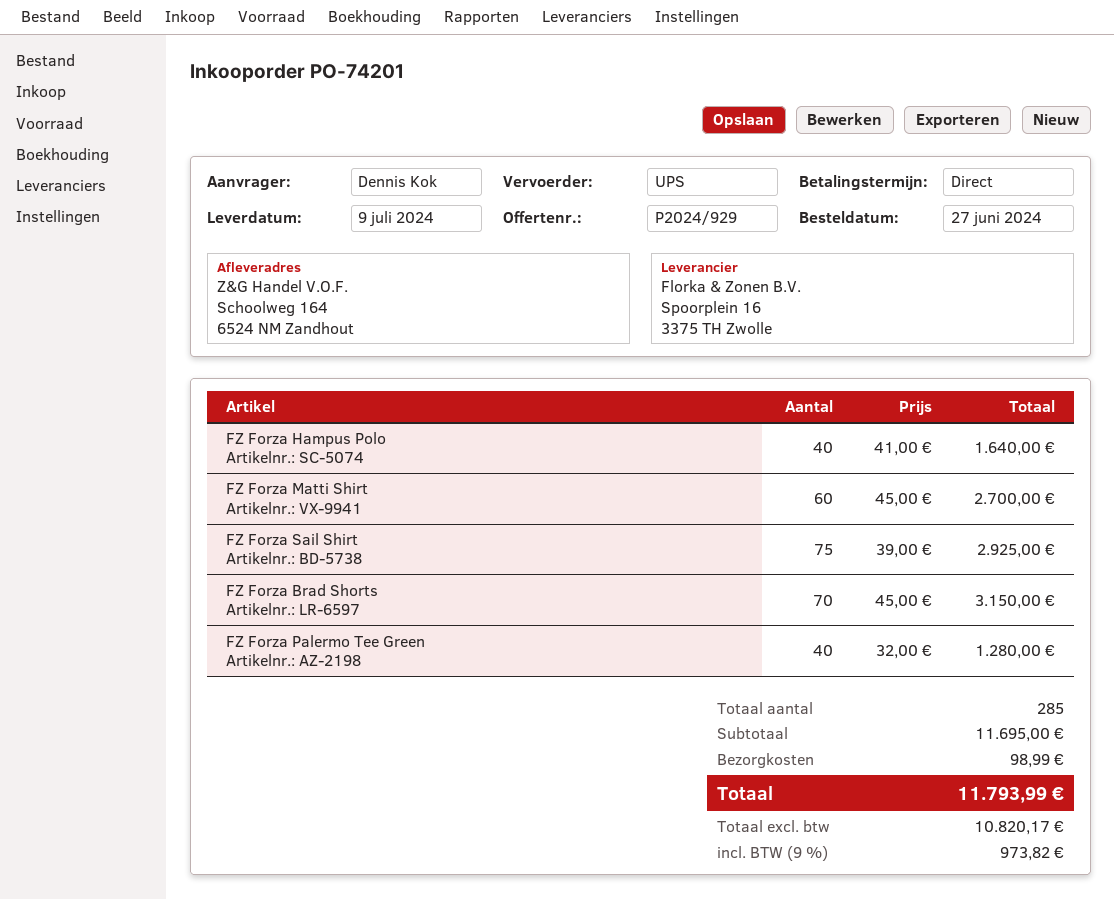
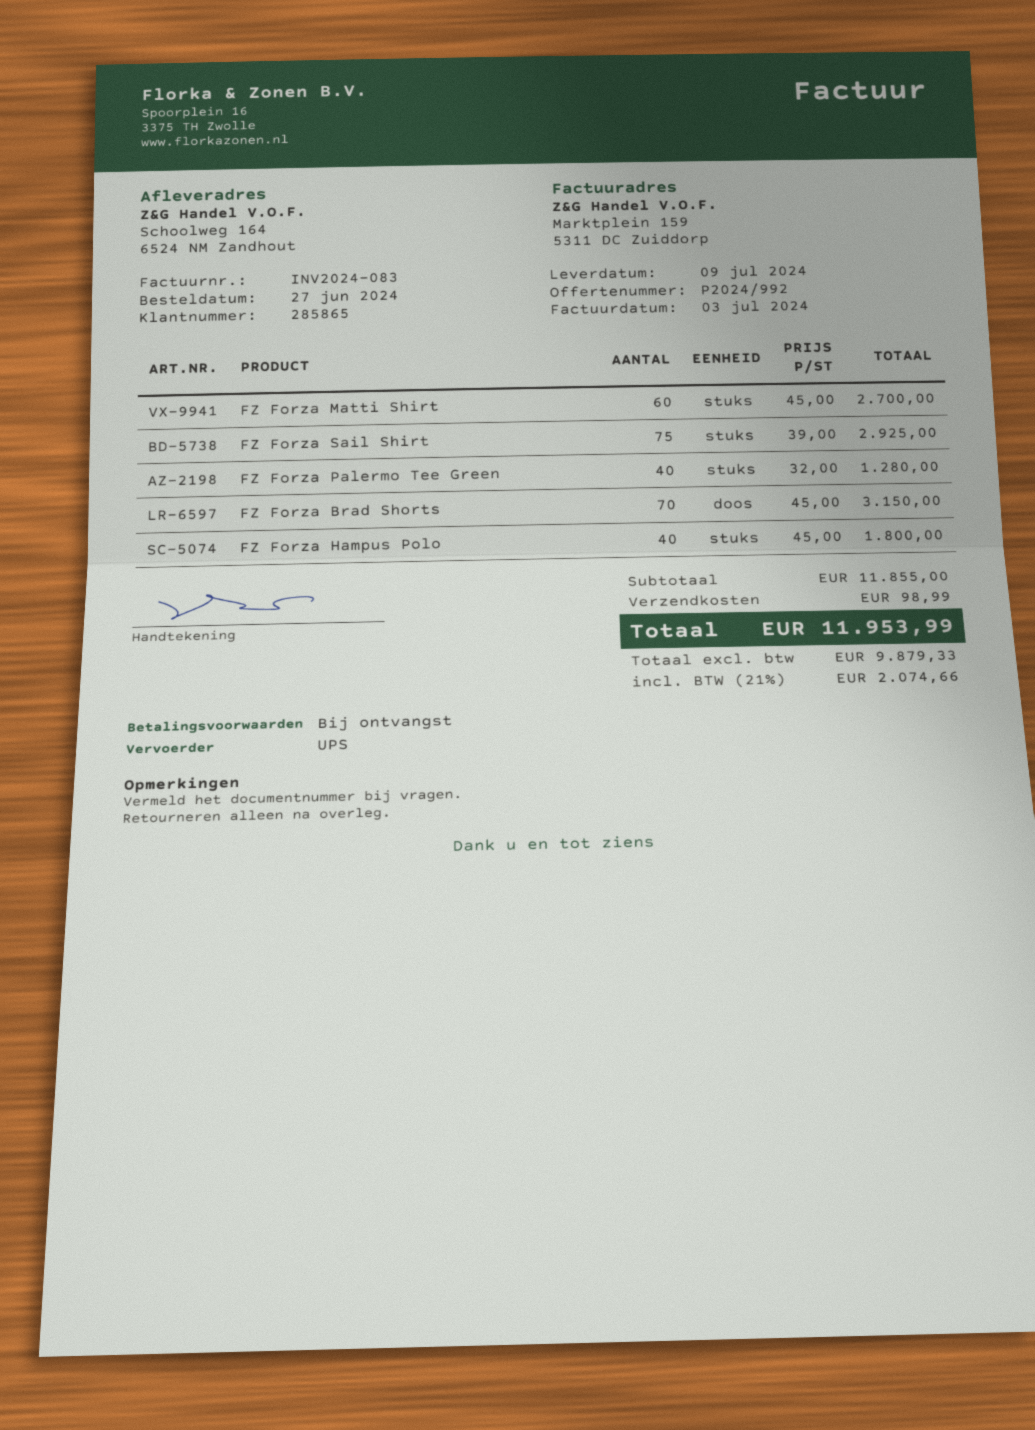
quote number: P2024/929 -> P2024/992
FZ Forza Hampus Polo: 40 x 41.00 = 1640.00 -> 40 x 45.00 = 1800.00
subtotal: 11695.00 -> 11855.00
net: 10820.17 -> 9879.33
tax: 9% = 973.82 -> 21% = 2074.66
total: 11793.99 -> 11953.99

